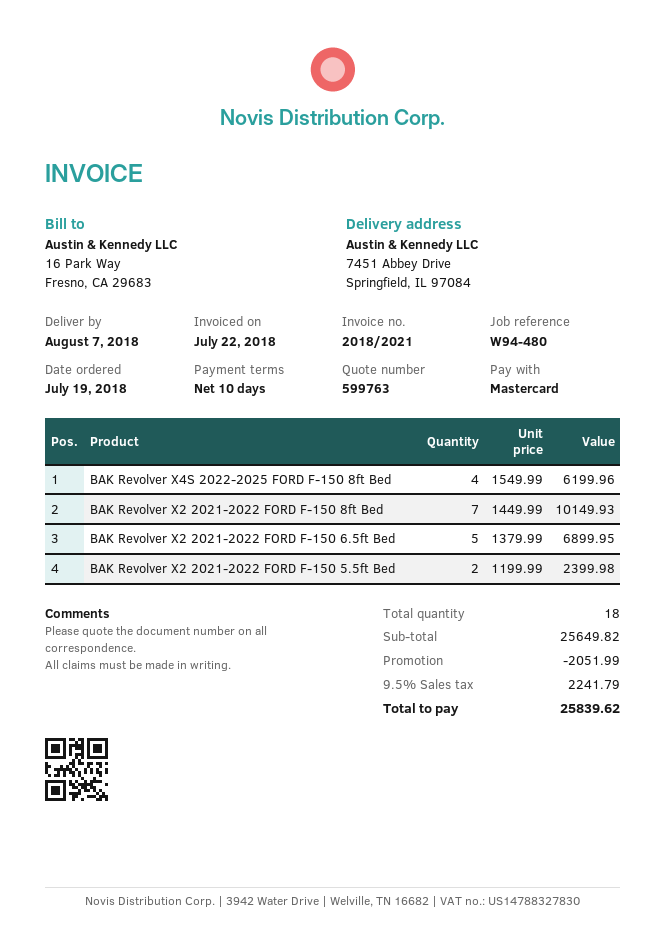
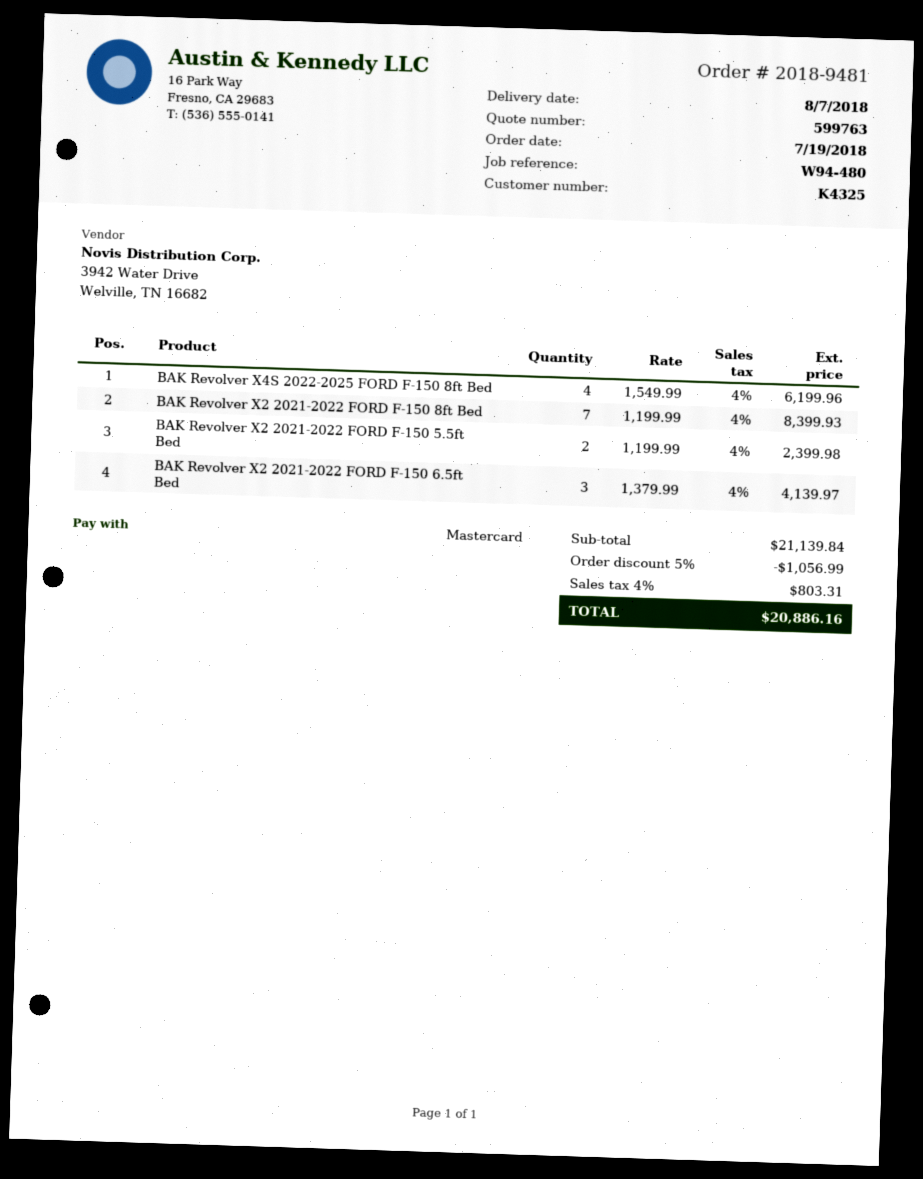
BAK Revolver X2 2021-2022 FORD F-150 8ft Bed: 7 x 1449.99 = 10149.93 -> 7 x 1199.99 = 8399.93
BAK Revolver X2 2021-2022 FORD F-150 6.5ft Bed: 5 x 1379.99 = 6899.95 -> 3 x 1379.99 = 4139.97
subtotal: 25649.82 -> 21139.84
discount: 2051.99 -> 1056.99
tax: 9.5% = 2241.79 -> 4% = 803.31
total: 25839.62 -> 20886.16

